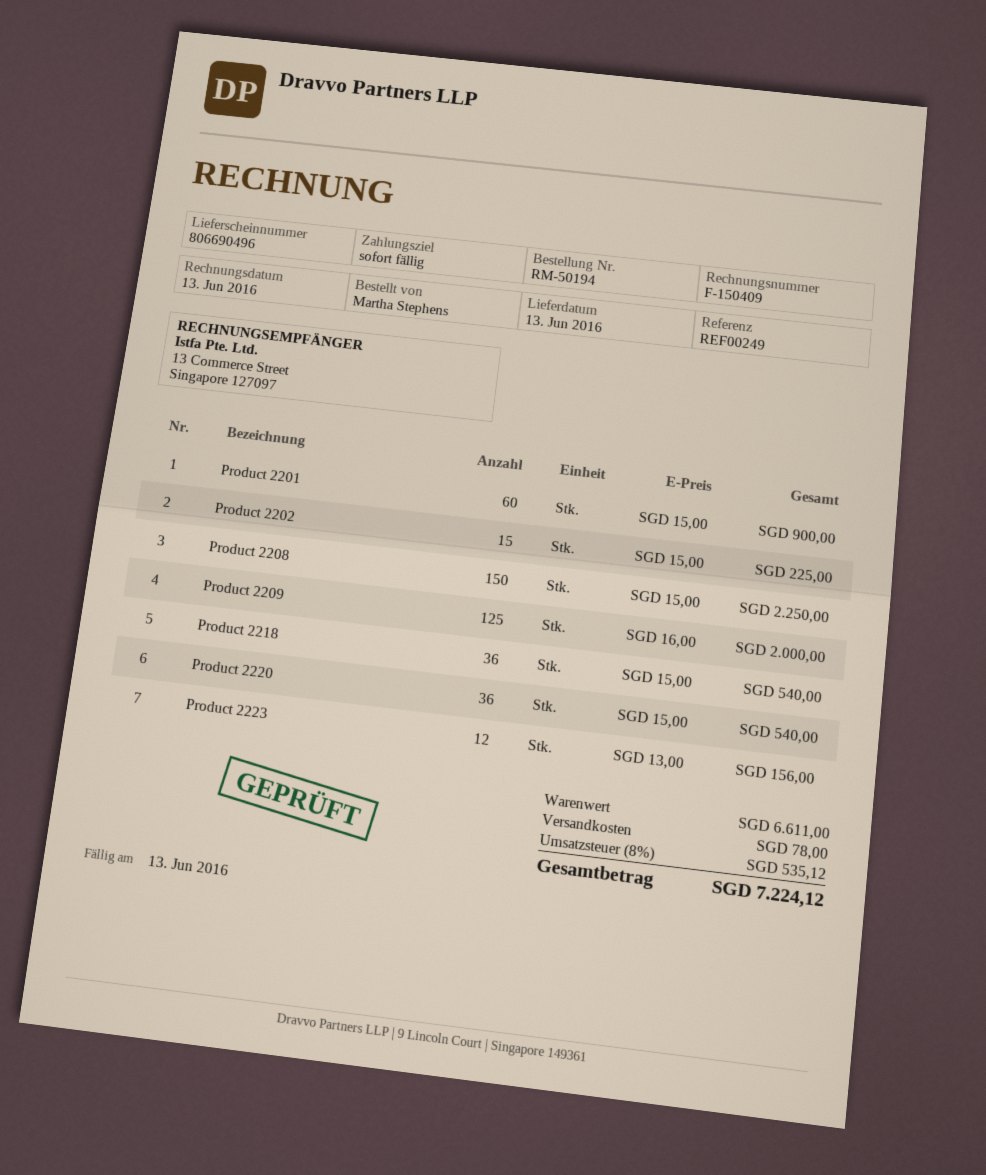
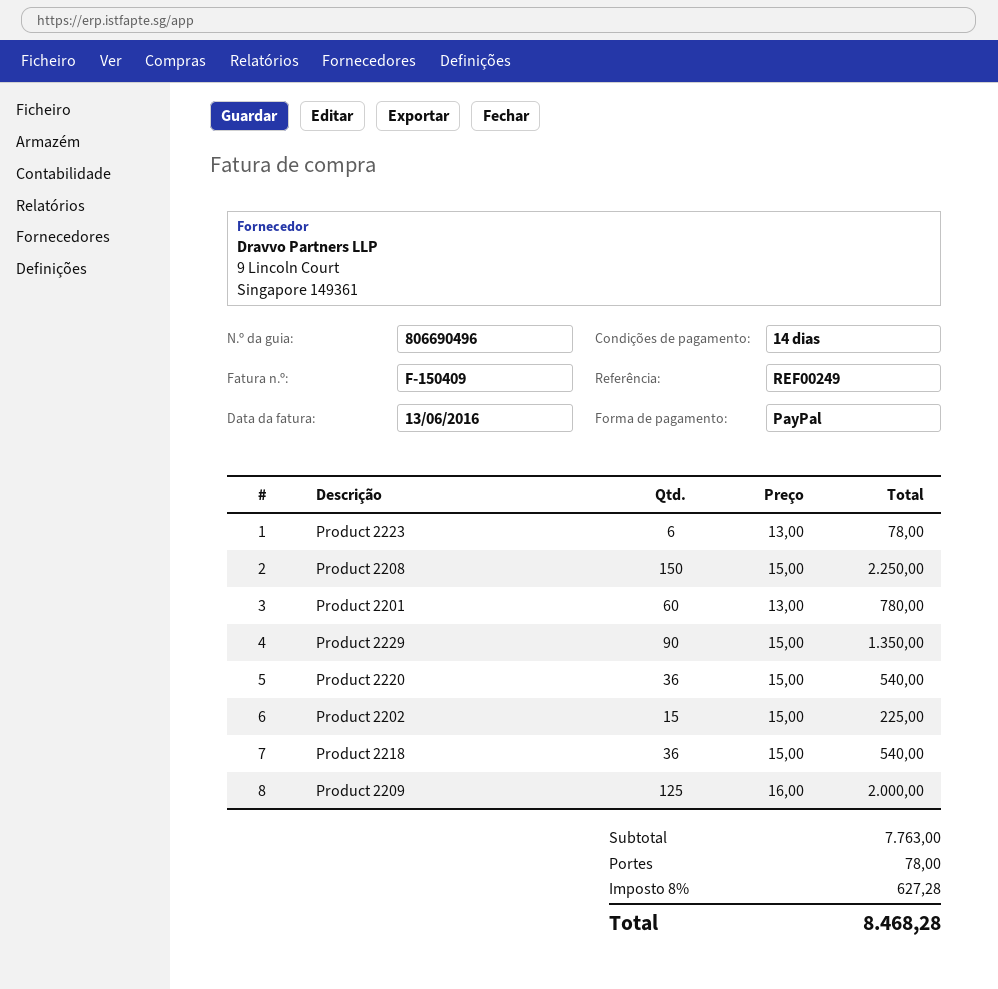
payment terms: on receipt -> 14 days
Product 2201: 60 x 15.00 = 900.00 -> 60 x 13.00 = 780.00
Product 2223: 12 x 13.00 = 156.00 -> 6 x 13.00 = 78.00
Product 2229: none -> 90 x 15.00 = 1350.00
subtotal: 6611.00 -> 7763.00
tax: 8% = 535.12 -> 8% = 627.28
total: 7224.12 -> 8468.28

